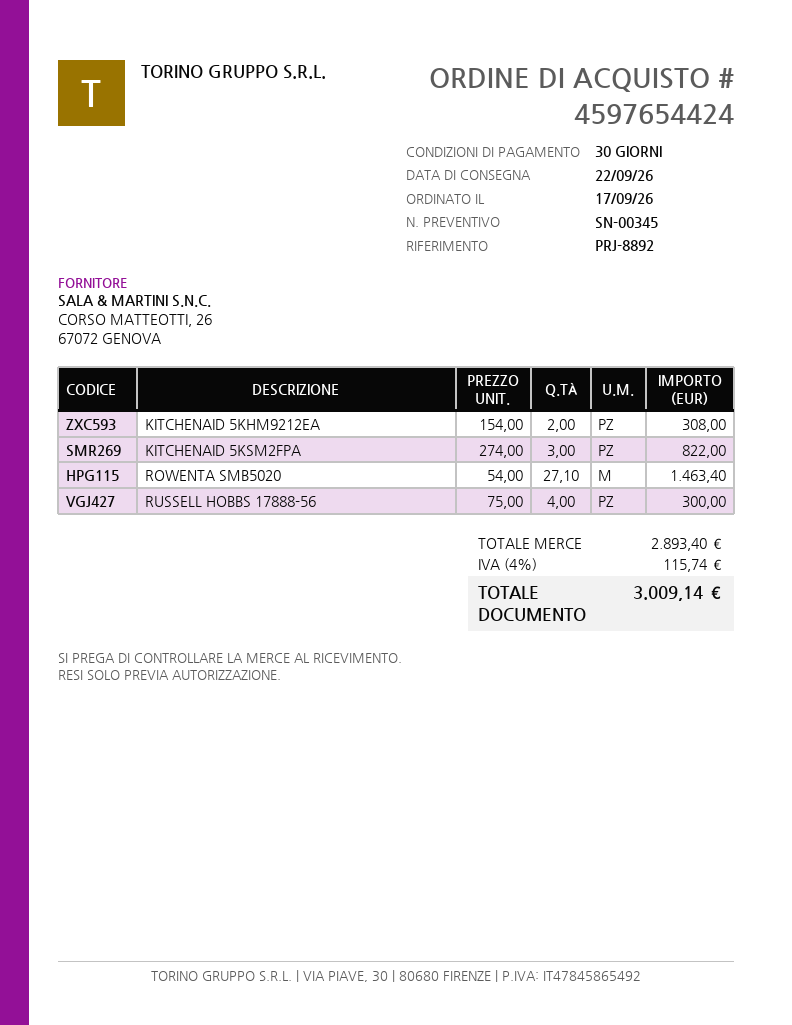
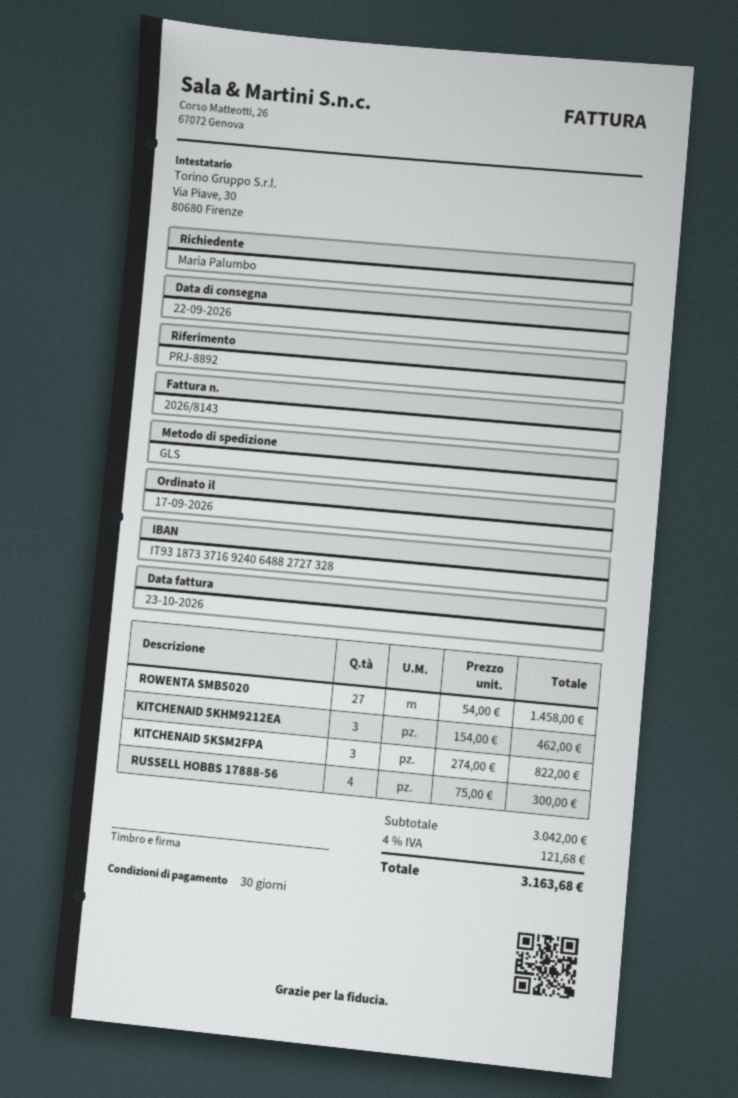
KITCHENAID 5KHM9212EA: 2 x 154.00 = 308.00 -> 3 x 154.00 = 462.00
ROWENTA SMB5020: 27.1 x 54.00 = 1463.40 -> 27 x 54.00 = 1458.00
subtotal: 2893.40 -> 3042.00
tax: 4% = 115.74 -> 4% = 121.68
total: 3009.14 -> 3163.68

